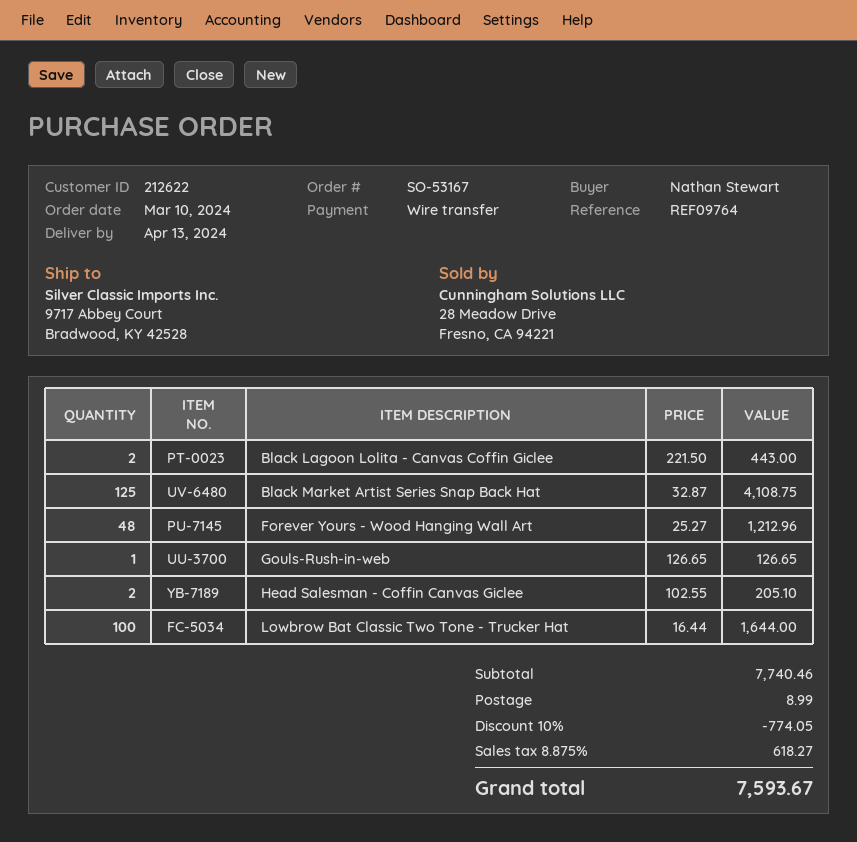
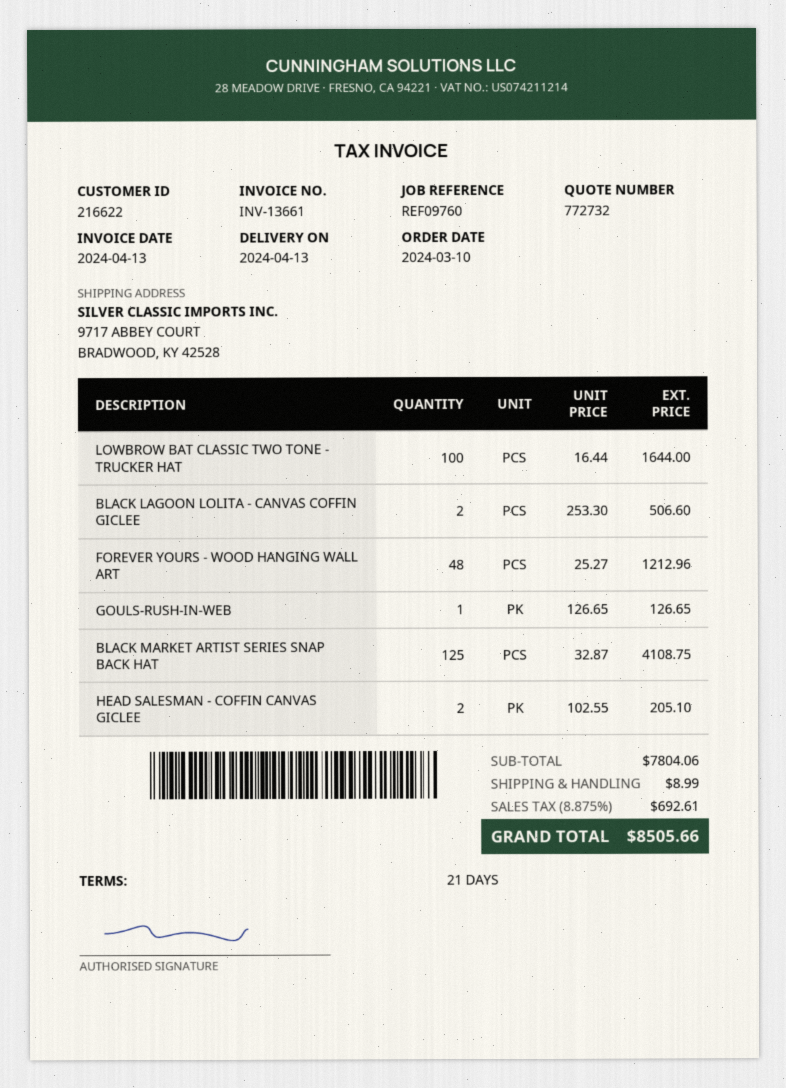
customer number: 212622 -> 216622
reference: REF09764 -> REF09760
Black Lagoon Lolita - Canvas Coffin Giclee: 2 x 221.50 = 443.00 -> 2 x 253.30 = 506.60
subtotal: 7740.46 -> 7804.06
discount: 10% = 774.05 -> none
tax: 8.875% = 618.27 -> 8.875% = 692.61
total: 7593.67 -> 8505.66

